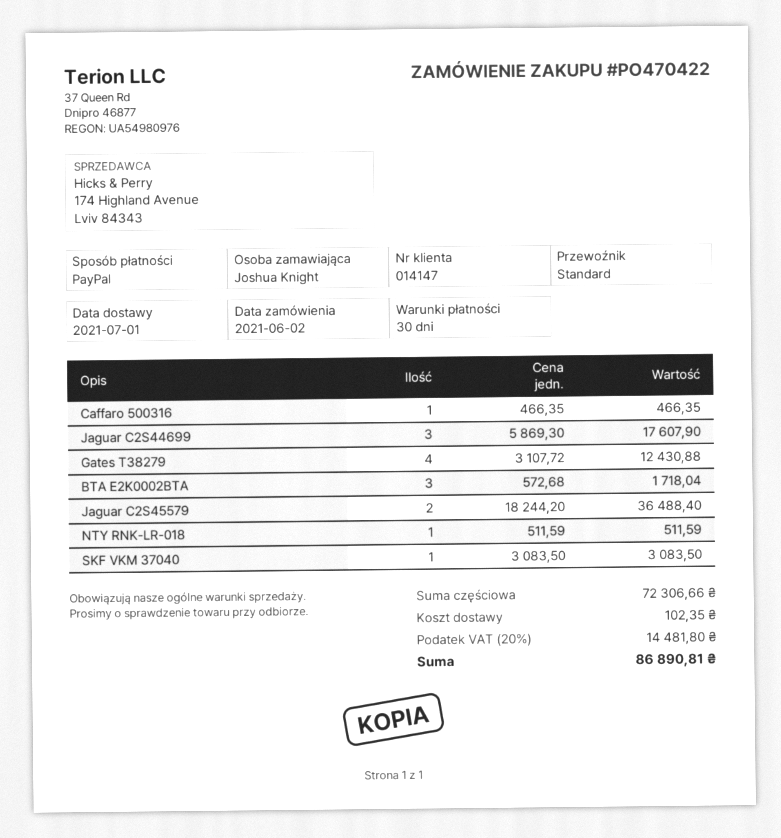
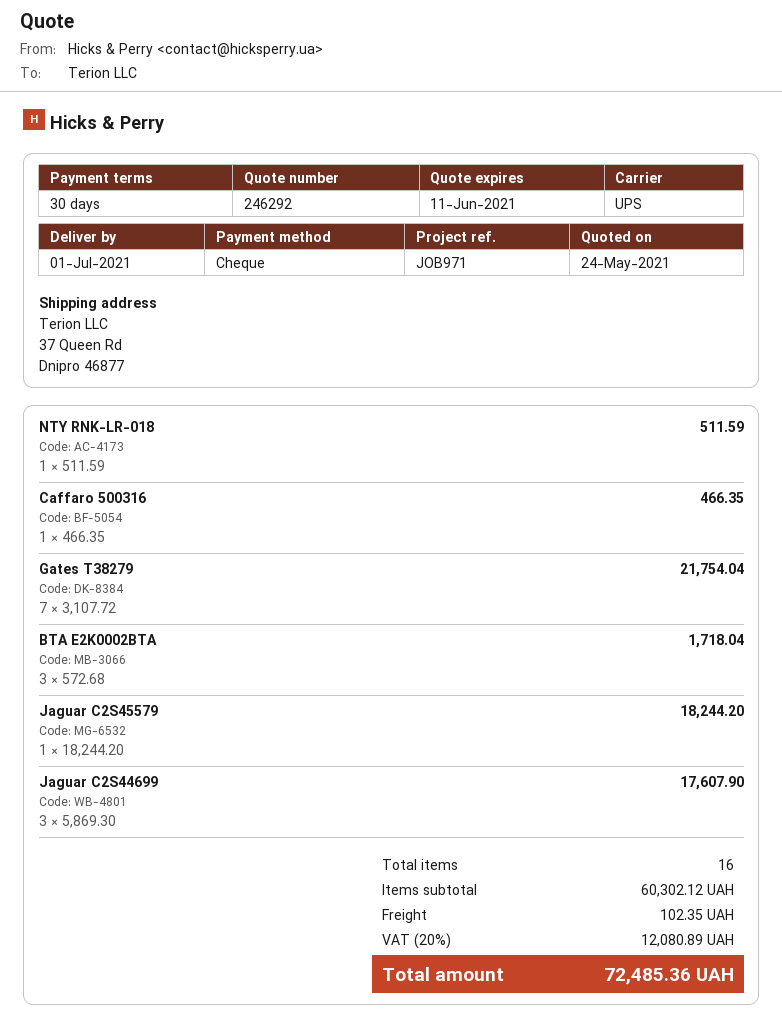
payment method: PayPal -> cheque
shipping method: standard -> UPS
Gates T38279: 4 x 3107.72 = 12430.88 -> 7 x 3107.72 = 21754.04
Jaguar C2S45579: 2 x 18244.20 = 36488.40 -> 1 x 18244.20 = 18244.20
SKF VKM 37040: 1 x 3083.50 = 3083.50 -> none
subtotal: 72306.66 -> 60302.12
tax: 20% = 14481.80 -> 20% = 12080.89
total: 86890.81 -> 72485.36

